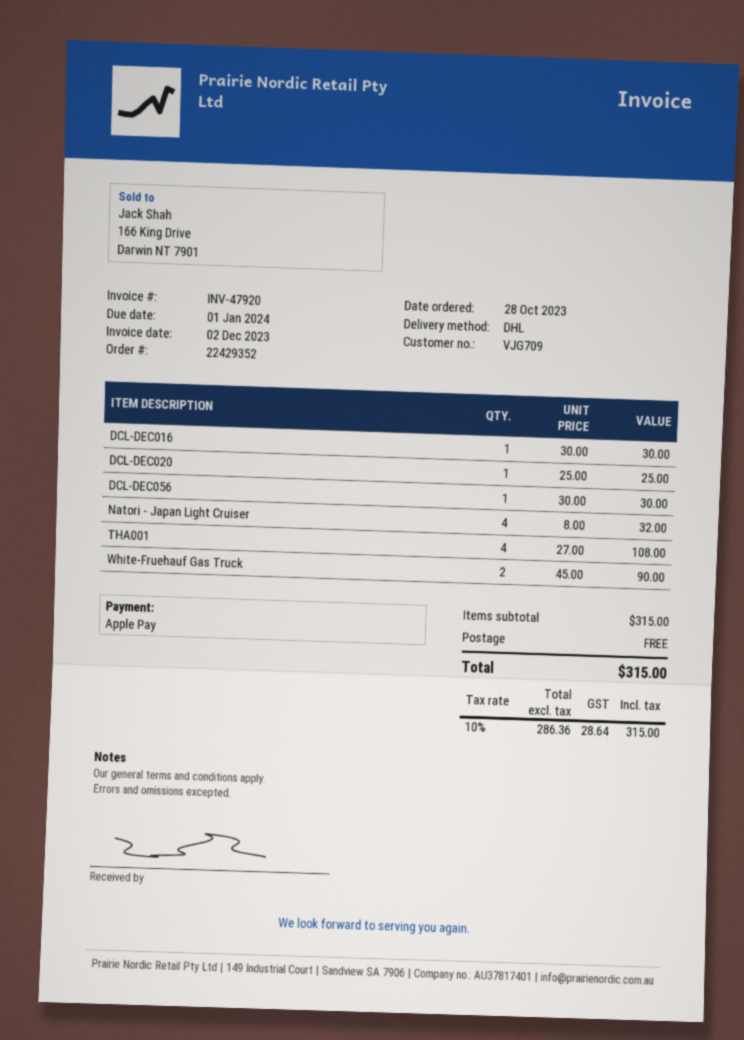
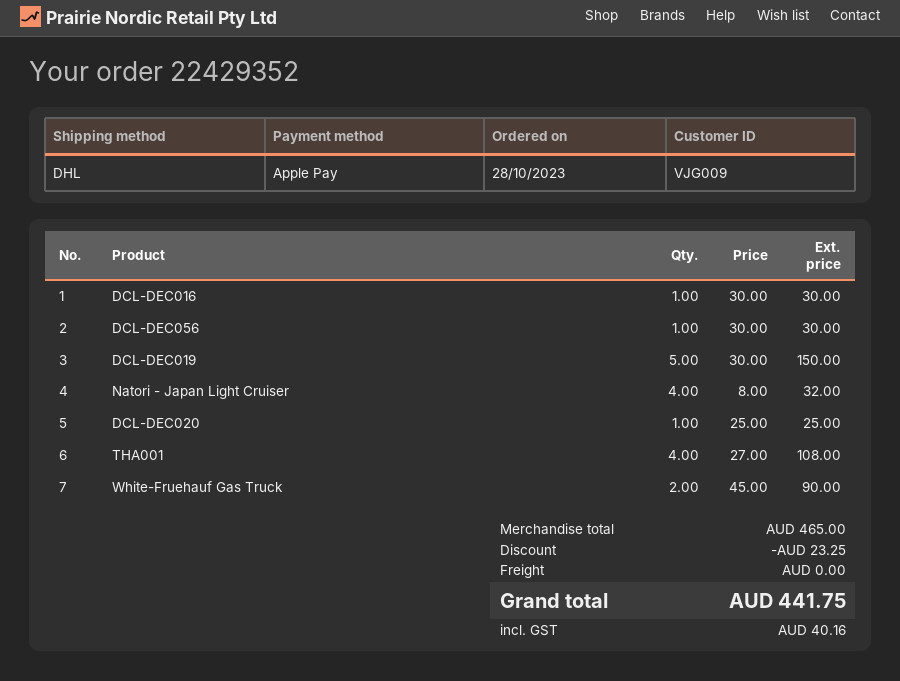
customer number: VJG709 -> VJG009
DCL-DEC019: none -> 5 x 30.00 = 150.00
subtotal: 315.00 -> 465.00
discount: none -> 23.25
tax: 28.64 -> 40.16
total: 315.00 -> 441.75

